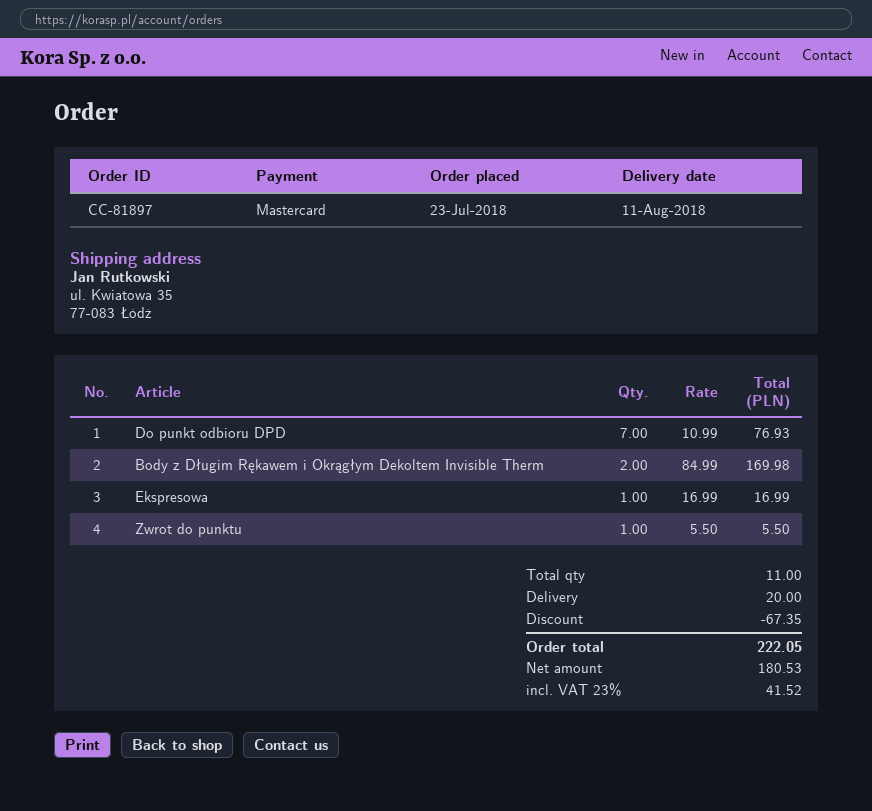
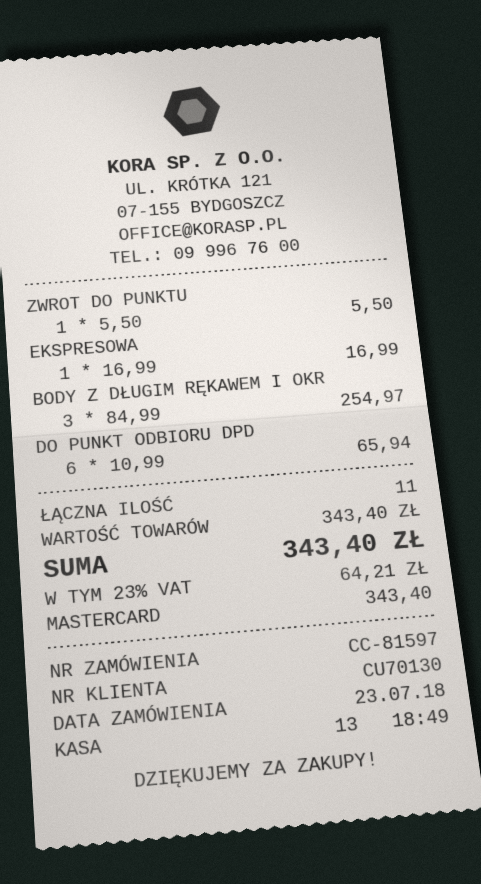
order number: CC-81897 -> CC-81597
Do punkt odbioru DPD: 7 x 10.99 = 76.93 -> 6 x 10.99 = 65.94
Body z Długim Rękawem i Okrągłym Dekoltem Invisible Therm: 2 x 84.99 = 169.98 -> 3 x 84.99 = 254.97
discount: 67.35 -> none
shipping: 20.00 -> none
tax: 23% = 41.52 -> 23% = 64.21
total: 222.05 -> 343.40

